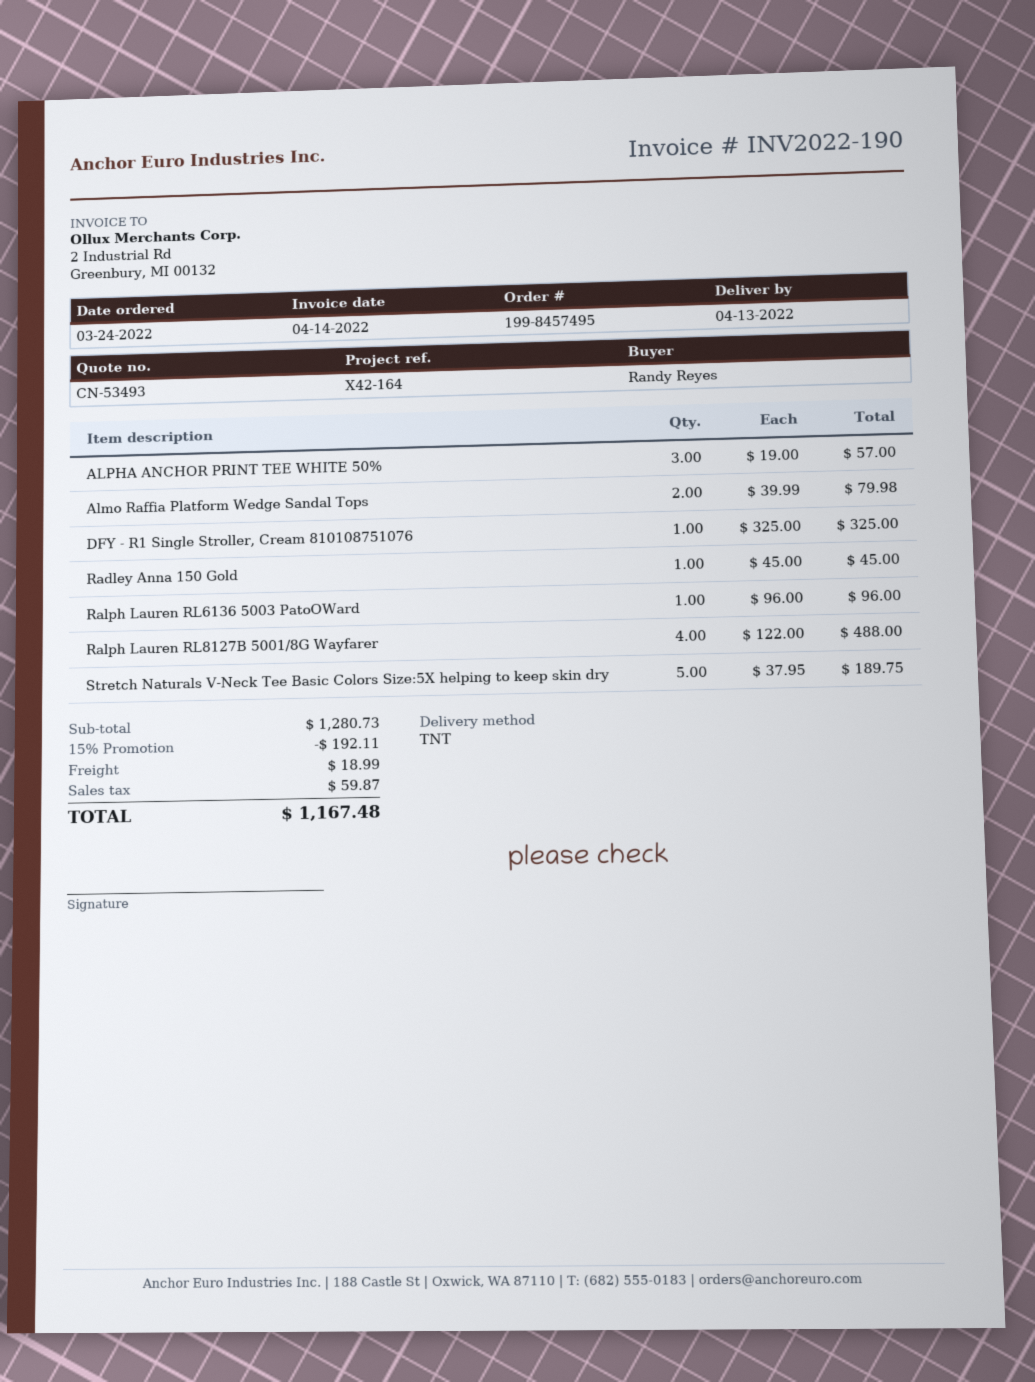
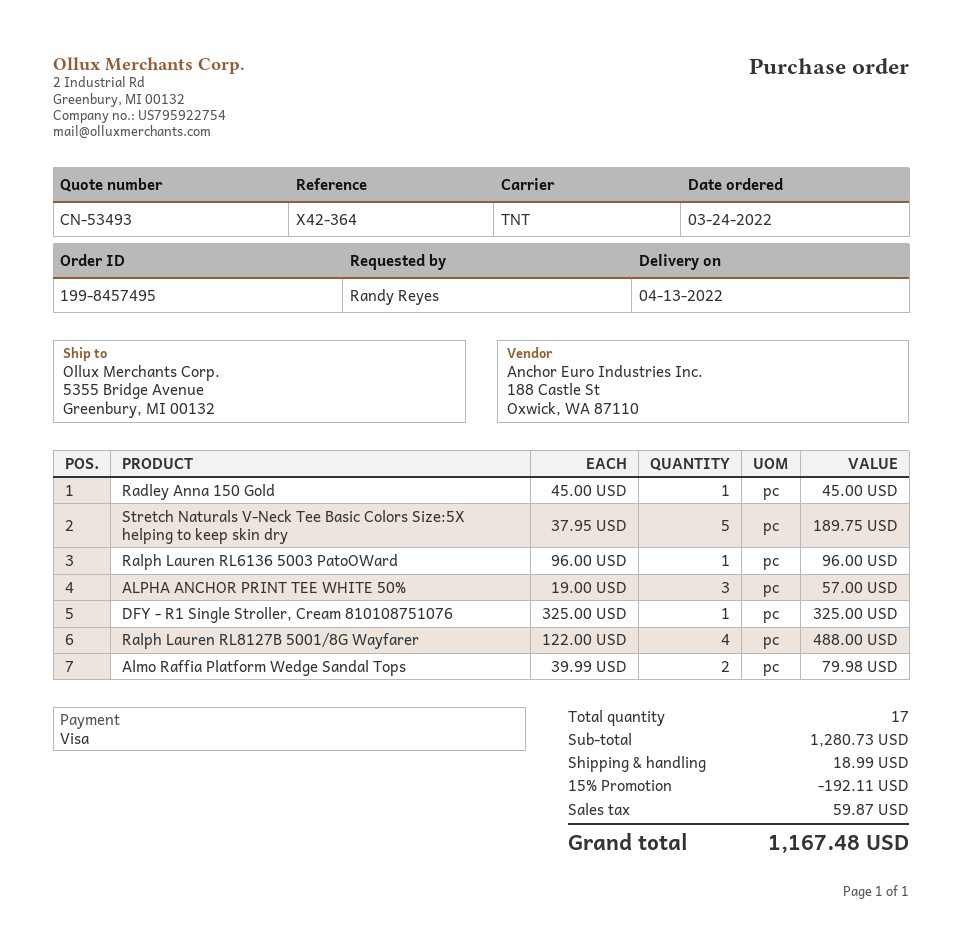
reference: X42-164 -> X42-364

